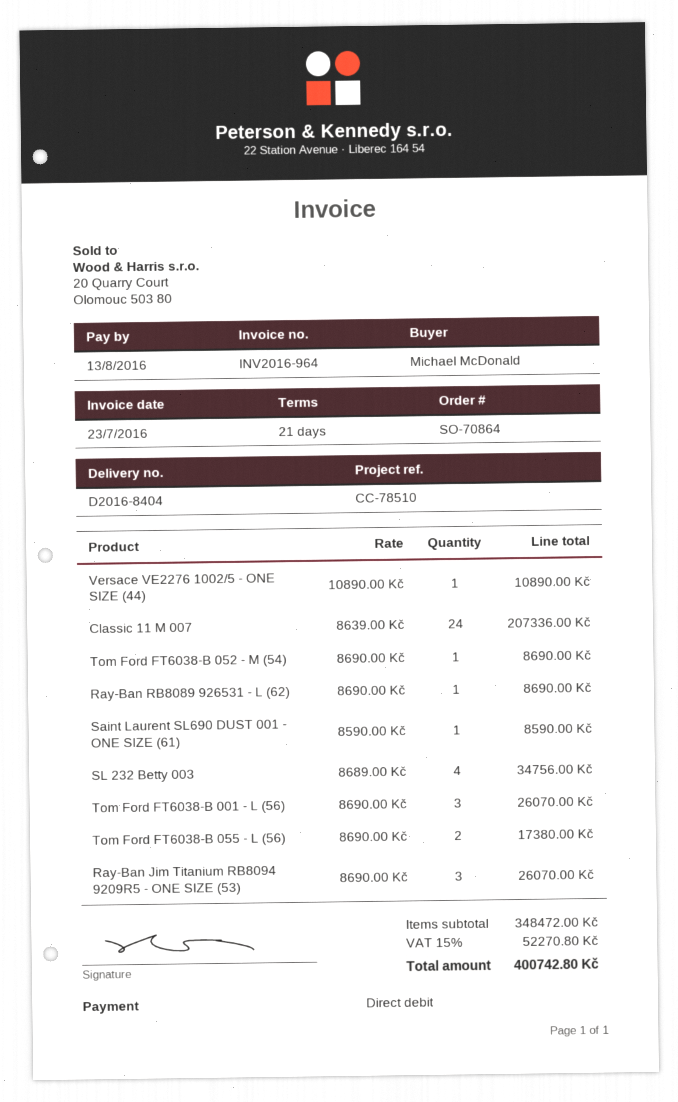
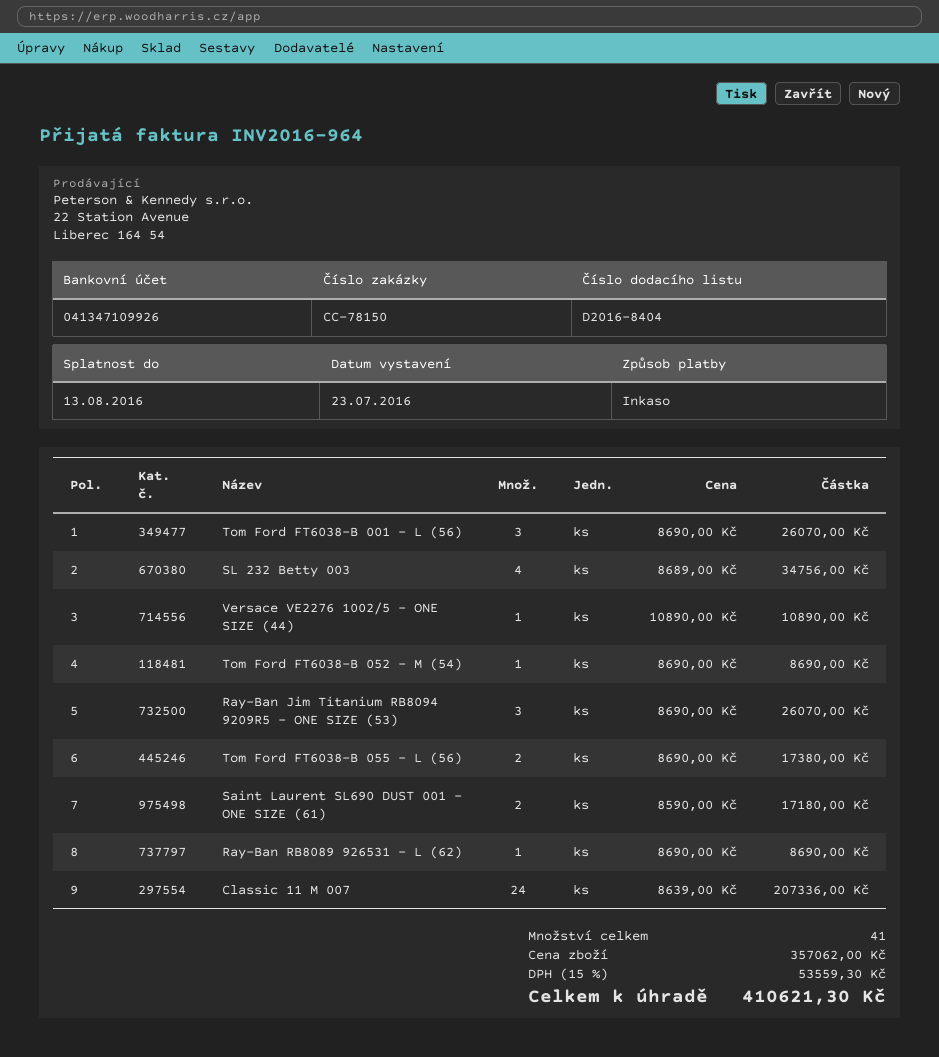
reference: CC-78510 -> CC-78150
Saint Laurent SL690 DUST 001 - ONE SIZE (61): 1 x 8590.00 = 8590.00 -> 2 x 8590.00 = 17180.00
subtotal: 348472.00 -> 357062.00
tax: 15% = 52270.80 -> 15% = 53559.30
total: 400742.80 -> 410621.30

